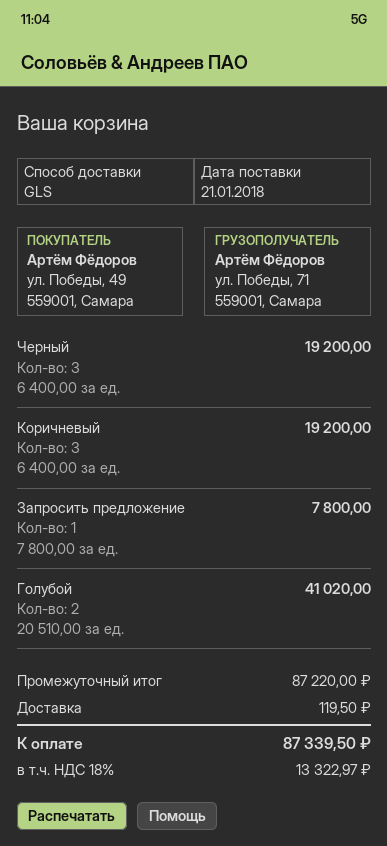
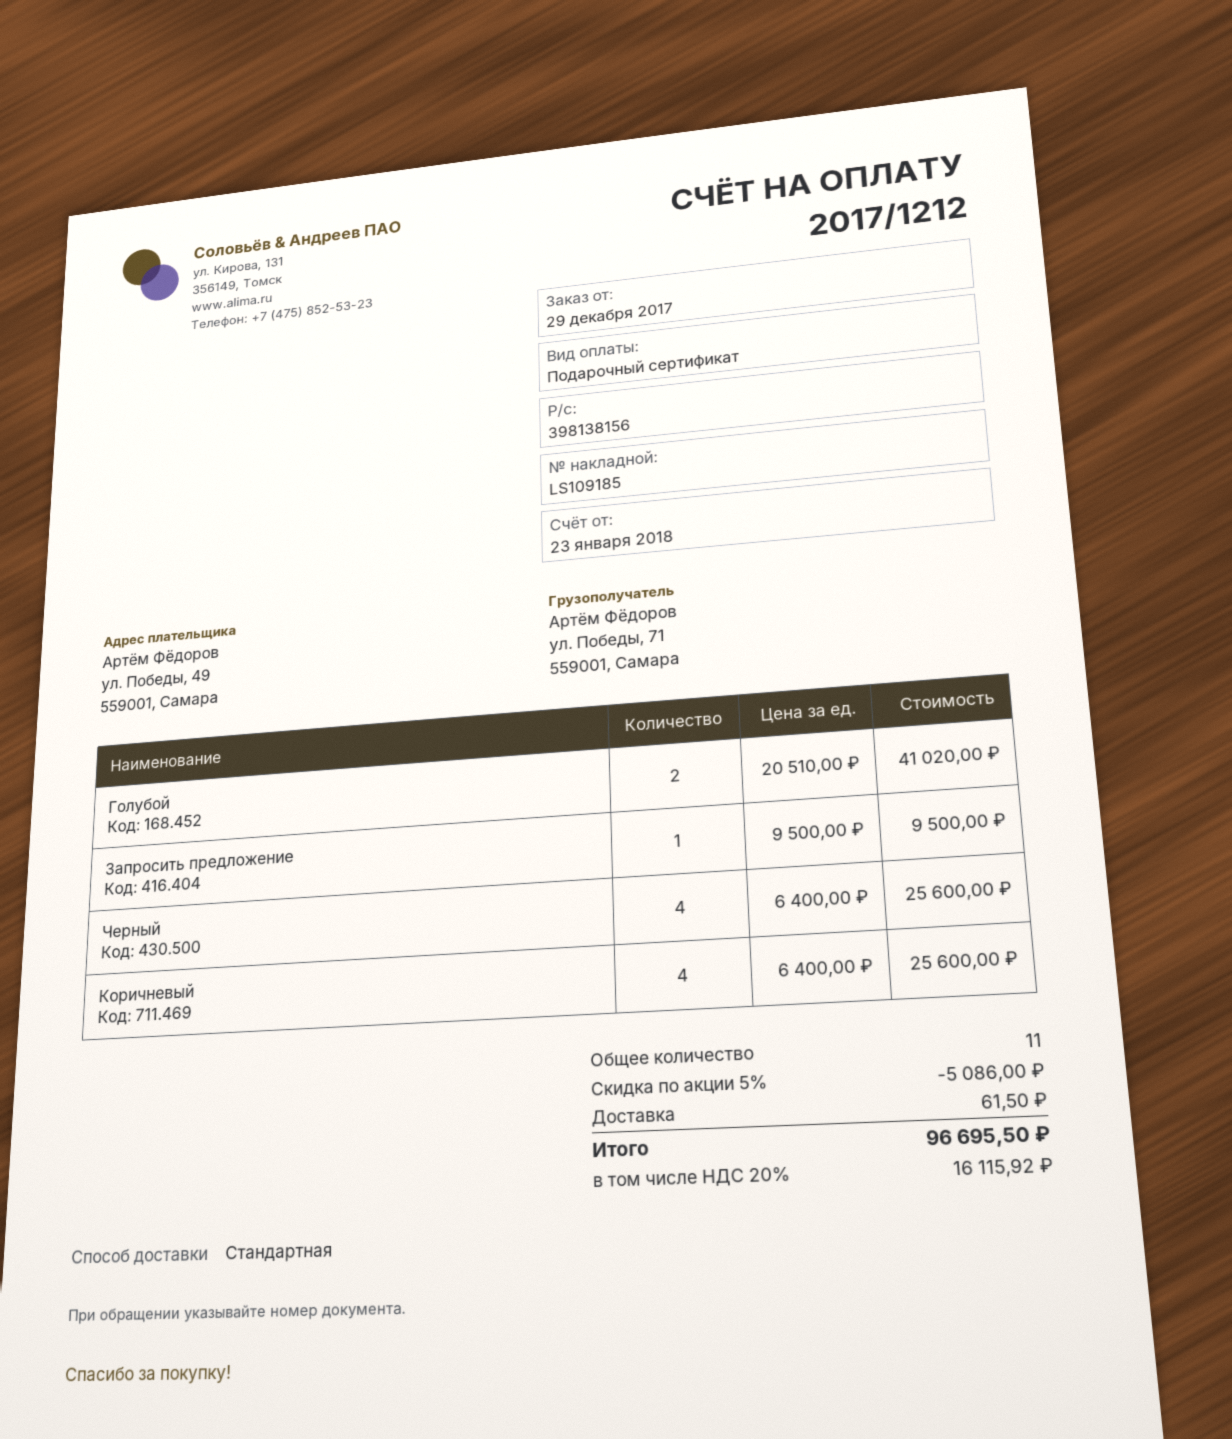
shipping method: GLS -> standard
Черный: 3 x 6400.00 = 19200.00 -> 4 x 6400.00 = 25600.00
Коричневый: 3 x 6400.00 = 19200.00 -> 4 x 6400.00 = 25600.00
Запросить предложение: 1 x 7800.00 = 7800.00 -> 1 x 9500.00 = 9500.00
discount: none -> 5% = 5086.00
shipping: 119.50 -> 61.50
tax: 18% = 13322.97 -> 20% = 16115.92
total: 87339.50 -> 96695.50

